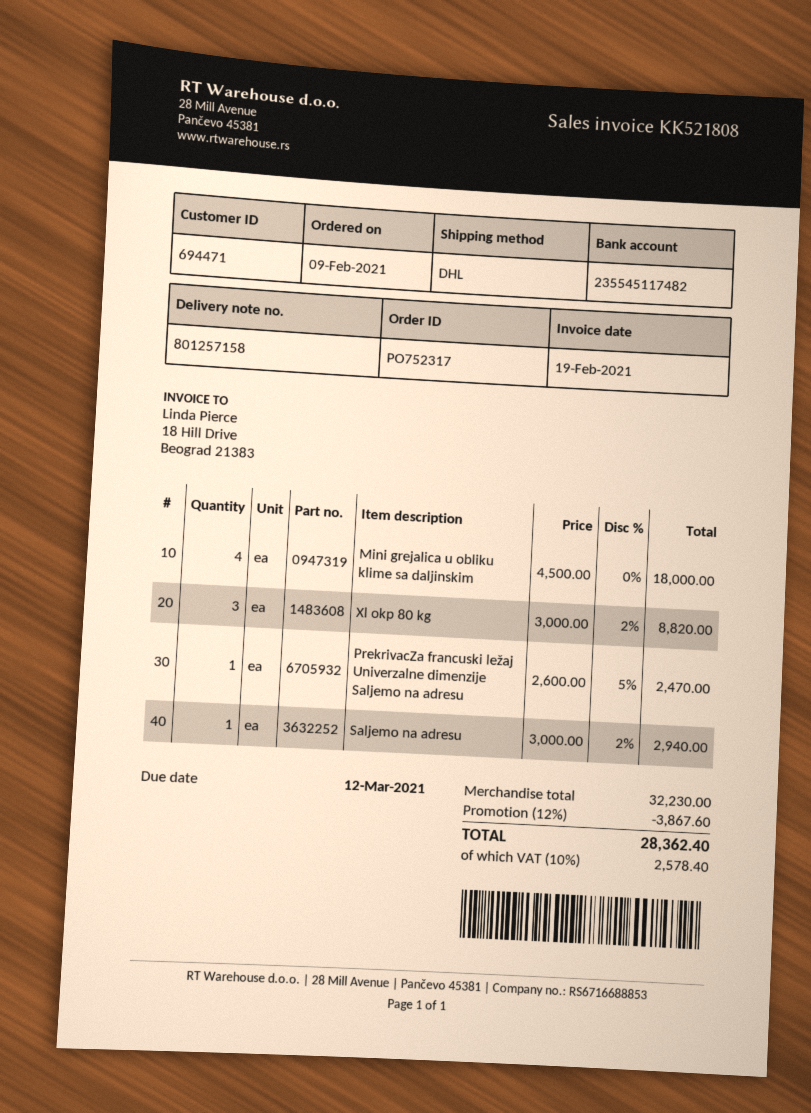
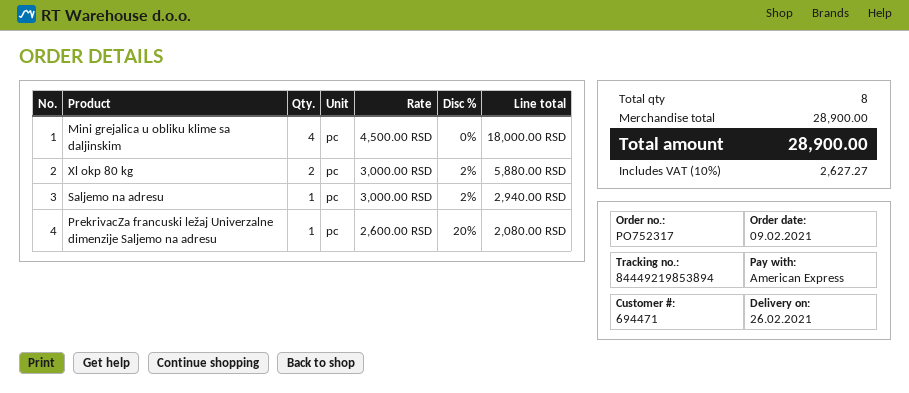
Xl okp 80 kg: 3 x 3000.00 - 2% = 8820.00 -> 2 x 3000.00 - 2% = 5880.00
PrekrivacZa francuski ležaj Univerzalne dimenzije Saljemo na adresu: 1 x 2600.00 - 5% = 2470.00 -> 1 x 2600.00 - 20% = 2080.00
subtotal: 32230.00 -> 28900.00
discount: 12% = 3867.60 -> none
tax: 10% = 2578.40 -> 10% = 2627.27
total: 28362.40 -> 28900.00

